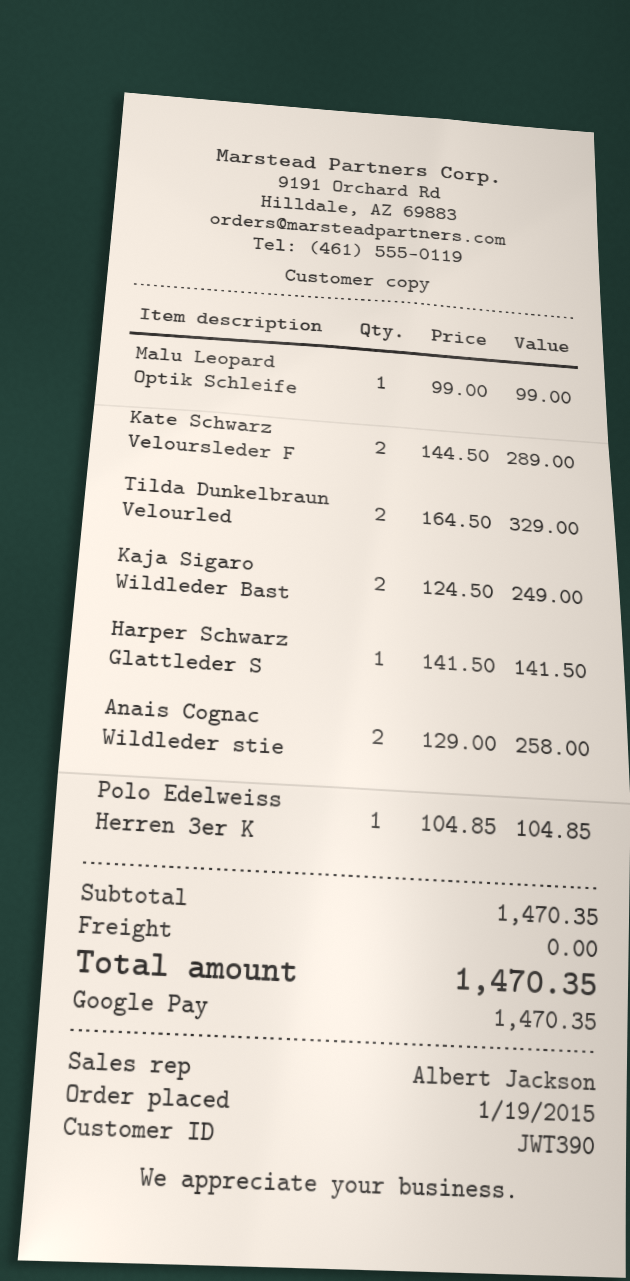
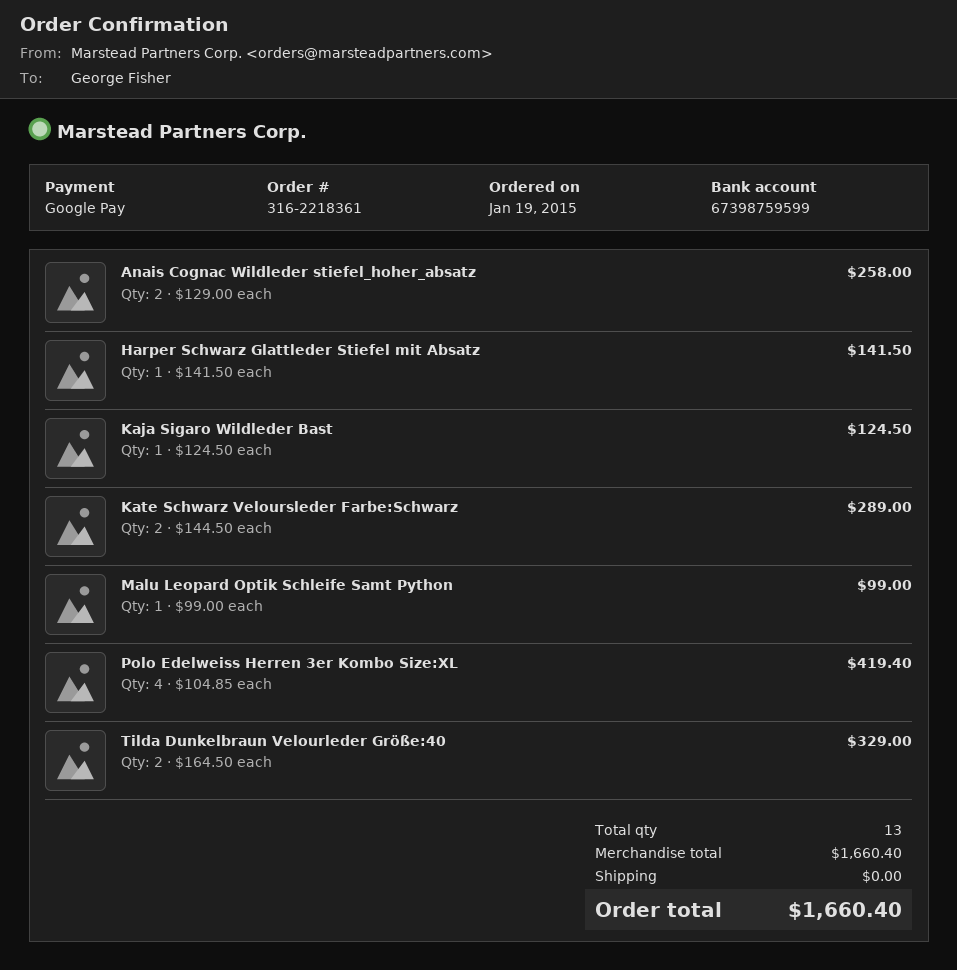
Kaja Sigaro Wildleder Bast: 2 x 124.50 = 249.00 -> 1 x 124.50 = 124.50
Polo Edelweiss Herren 3er K: 1 x 104.85 = 104.85 -> 4 x 104.85 = 419.40
subtotal: 1470.35 -> 1660.40
total: 1470.35 -> 1660.40

